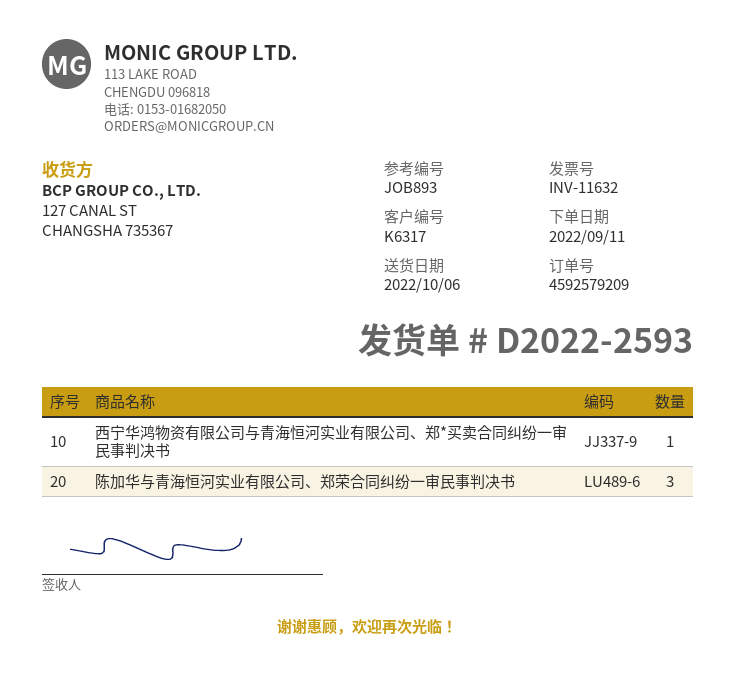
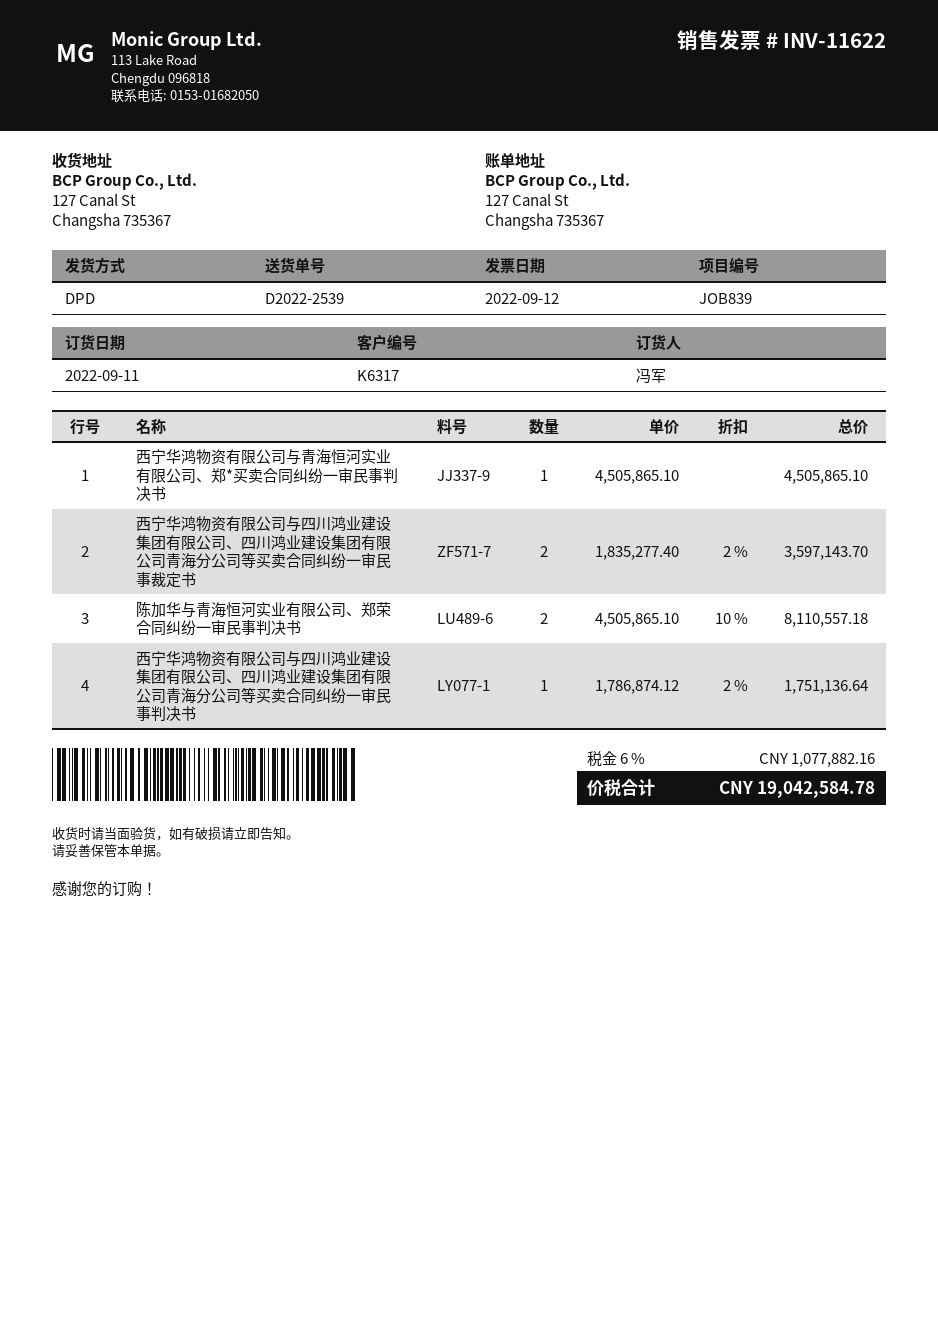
delivery note number: D2022-2593 -> D2022-2539
invoice number: INV-11632 -> INV-11622
reference: JOB893 -> JOB839
陈加华与青海恒河实业有限公司、郑荣合同纠纷一审民事判决书: 3 -> 2
西宁华鸿物资有限公司与四川鸿业建设集团有限公司、四川鸿业建设集团有限公司青海分公司等买卖合同纠纷一审民事裁定书: none -> 2
西宁华鸿物资有限公司与四川鸿业建设集团有限公司、四川鸿业建设集团有限公司青海分公司等买卖合同纠纷一审民事判决书: none -> 1

